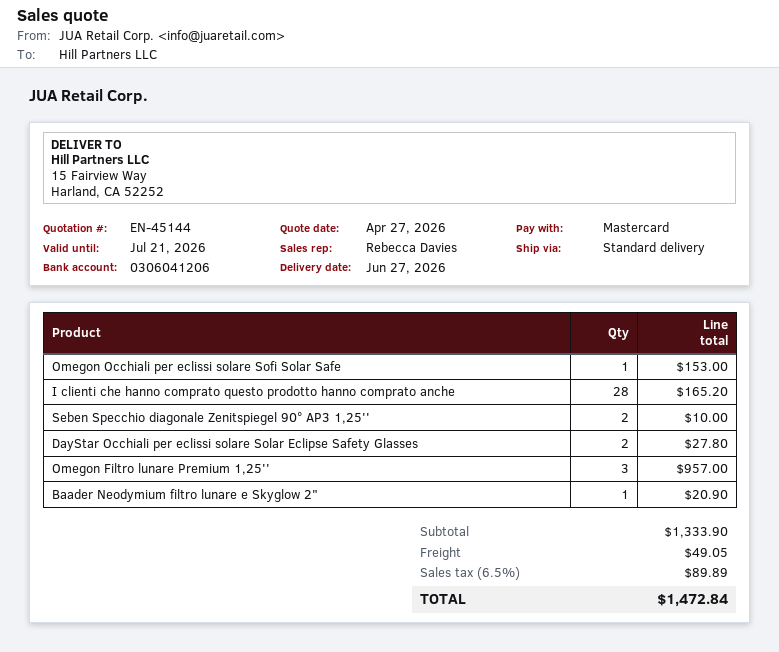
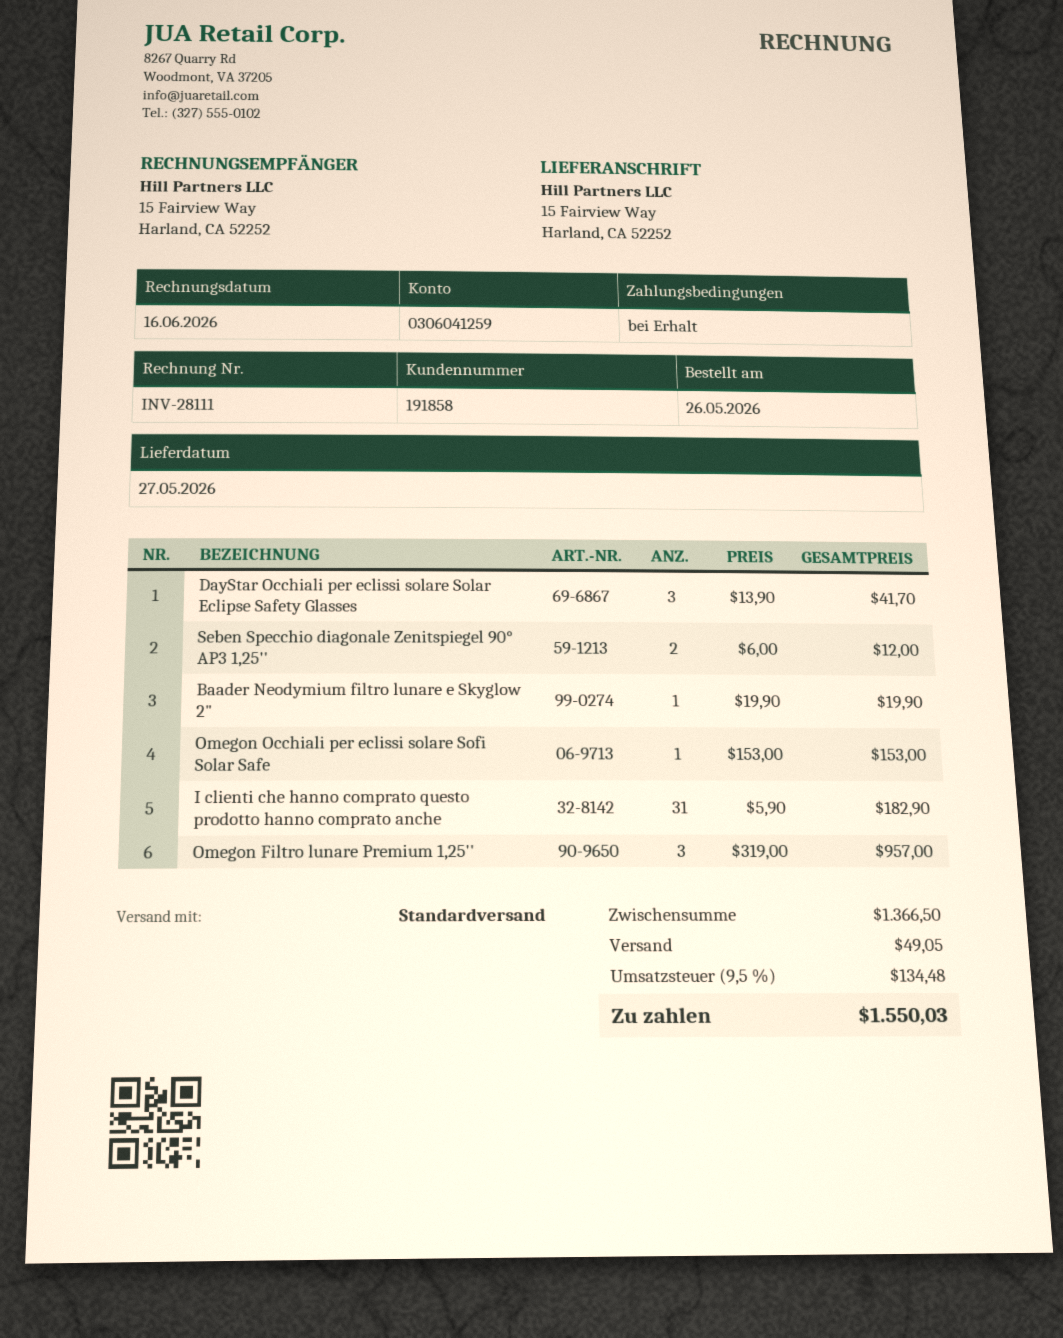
delivery date: 2026-06-27 -> 2026-05-27
bank account: 0306041206 -> 0306041259
I clienti che hanno comprato questo prodotto hanno comprato anche: 28 for 165.20 -> 31 for 182.90
Seben Specchio diagonale Zenitspiegel 90° AP3 1,25'': 2 for 10.00 -> 2 for 12.00
DayStar Occhiali per eclissi solare Solar Eclipse Safety Glasses: 2 for 27.80 -> 3 for 41.70
Baader Neodymium filtro lunare e Skyglow 2": 1 for 20.90 -> 1 for 19.90
subtotal: 1333.90 -> 1366.50
tax: 6.5% = 89.89 -> 9.5% = 134.48
total: 1472.84 -> 1550.03

